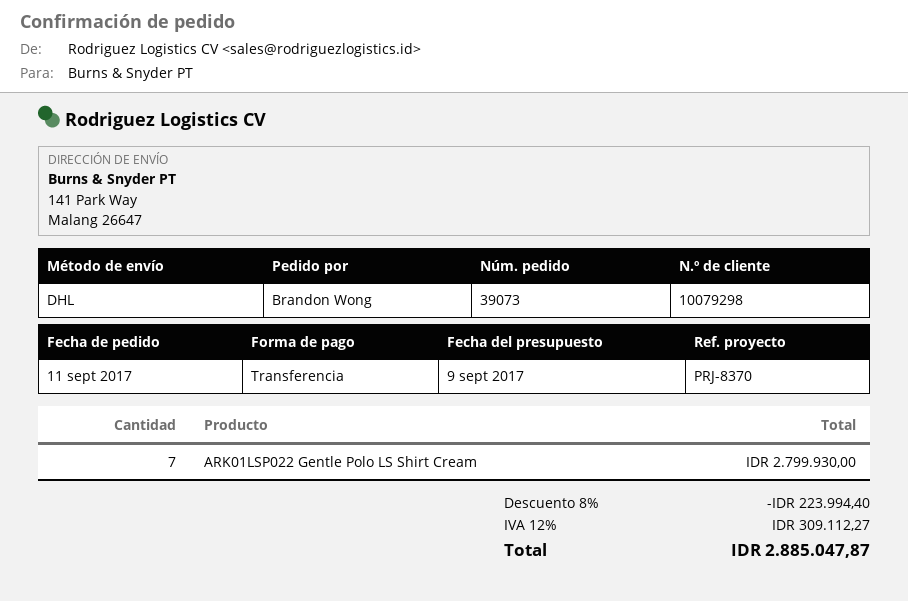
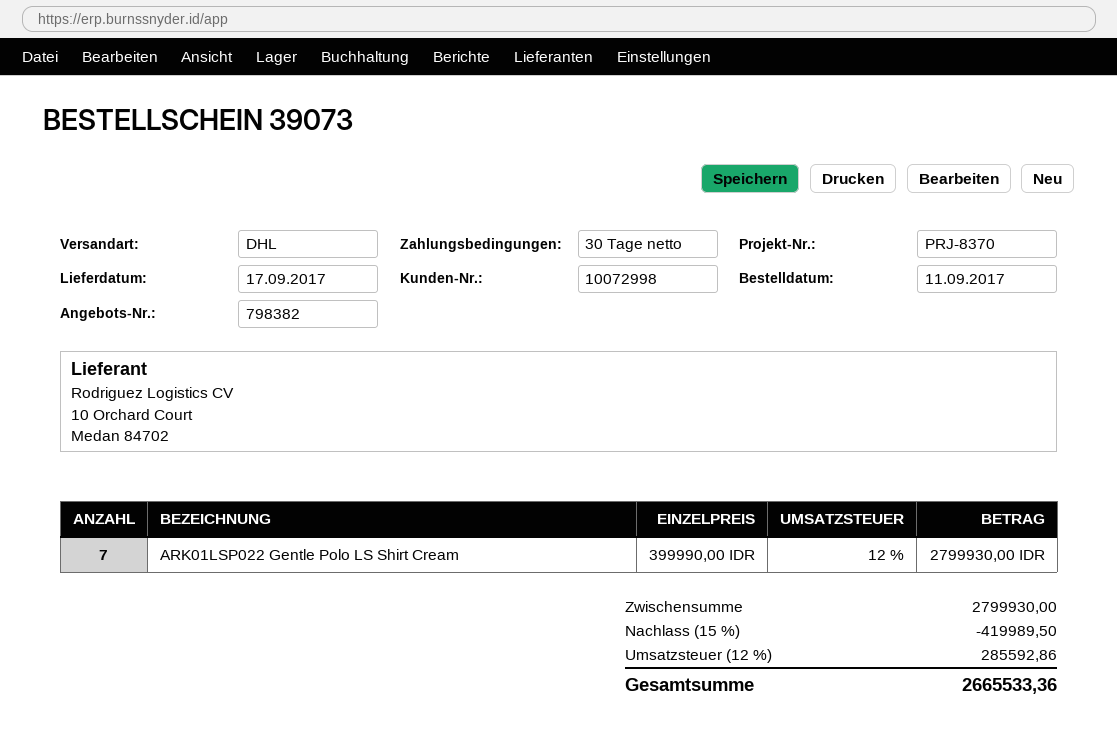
customer number: 10079298 -> 10072998
discount: 8% = 223994.40 -> 15% = 419989.50
tax: 12% = 309112.27 -> 12% = 285592.86
total: 2885047.87 -> 2665533.36

